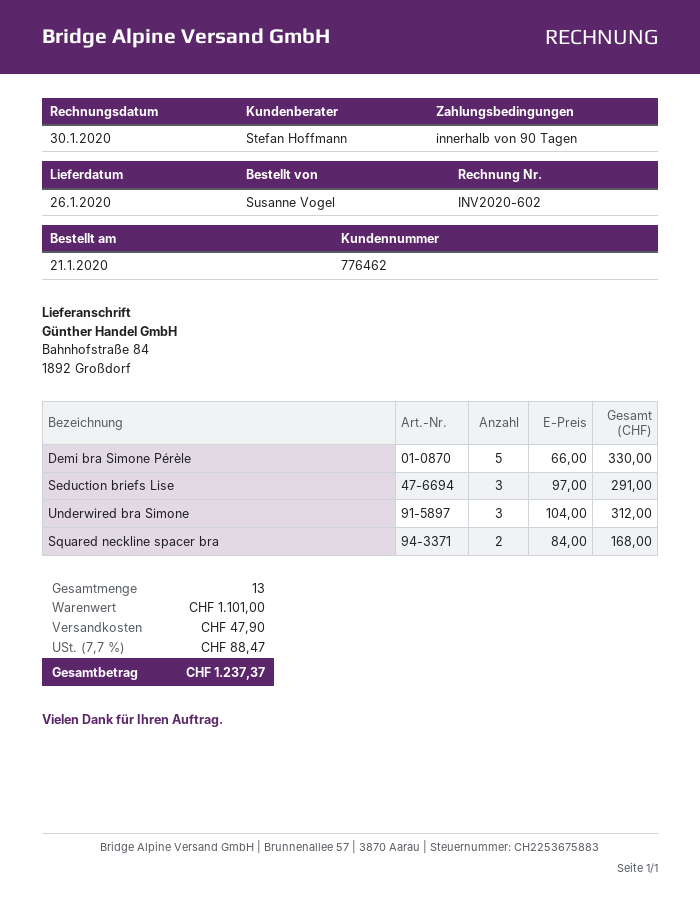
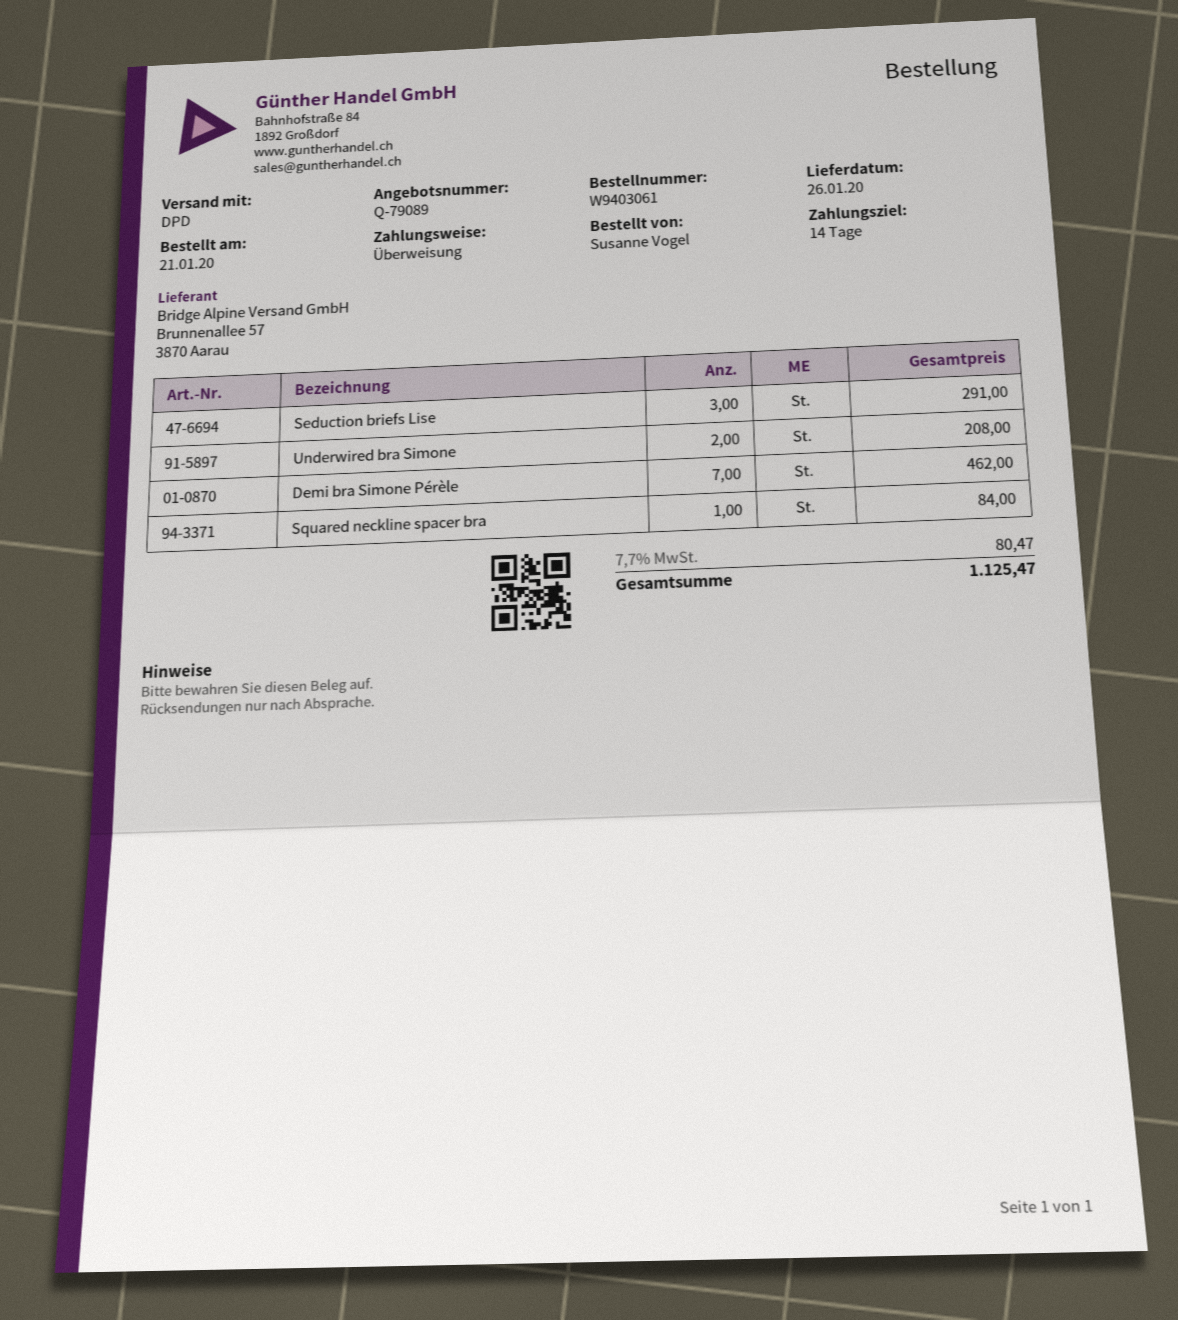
payment terms: 90 days -> 14 days
Demi bra Simone Pérèle: 5 for 330.00 -> 7 for 462.00
Underwired bra Simone: 3 for 312.00 -> 2 for 208.00
Squared neckline spacer bra: 2 for 168.00 -> 1 for 84.00
shipping: 47.90 -> none
tax: 7.7% = 88.47 -> 7.7% = 80.47
total: 1237.37 -> 1125.47

